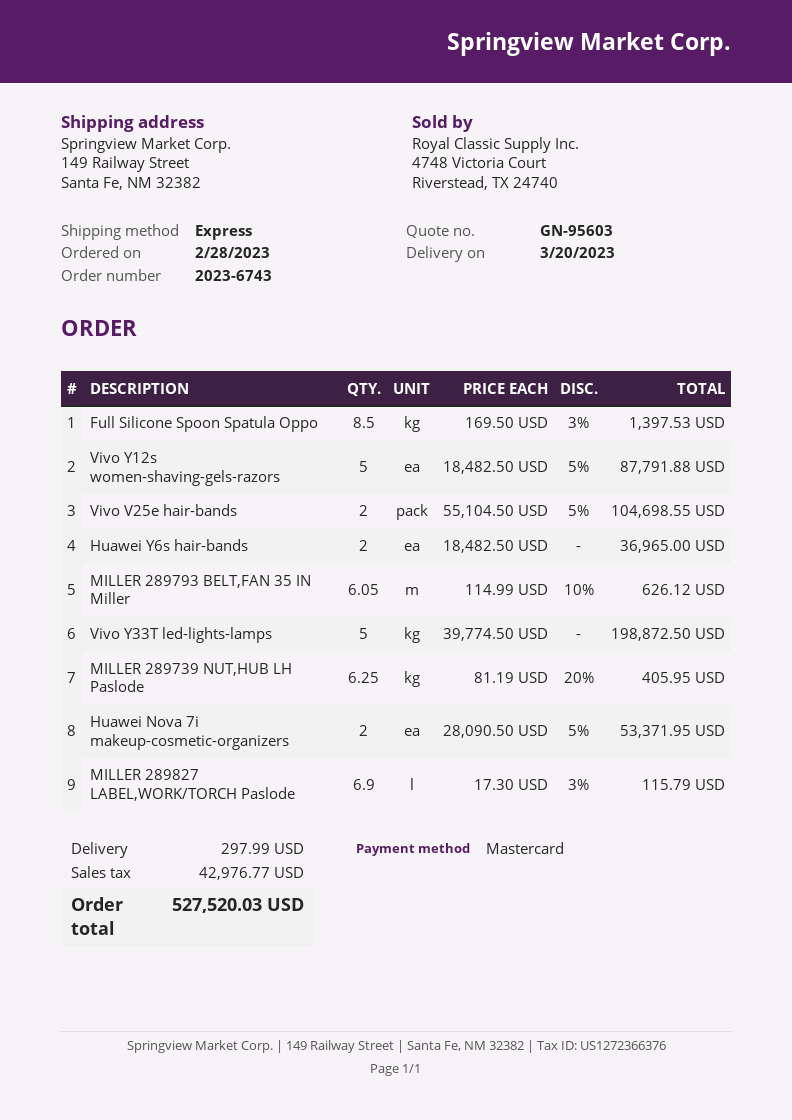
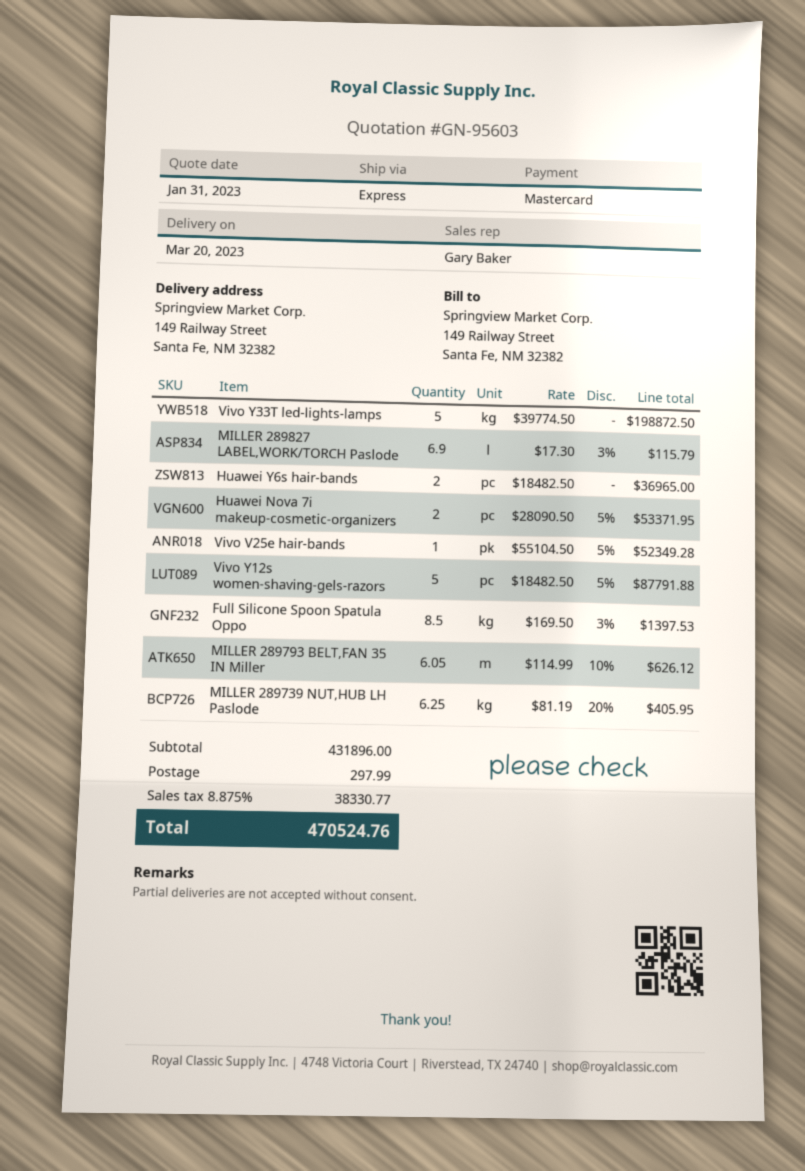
Vivo V25e hair-bands: 2 x 55104.50 - 5% = 104698.55 -> 1 x 55104.50 - 5% = 52349.28
tax: 42976.77 -> 38330.77
total: 527520.03 -> 470524.76

